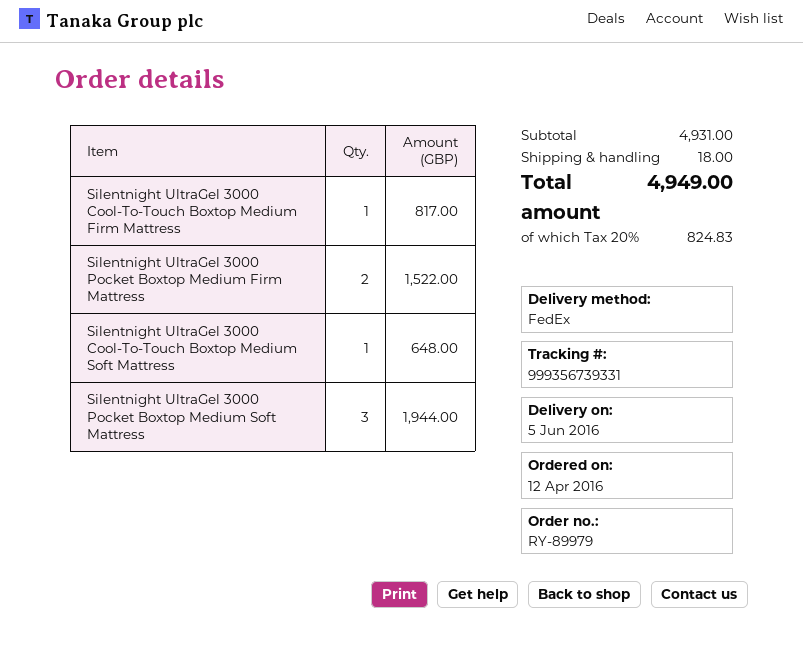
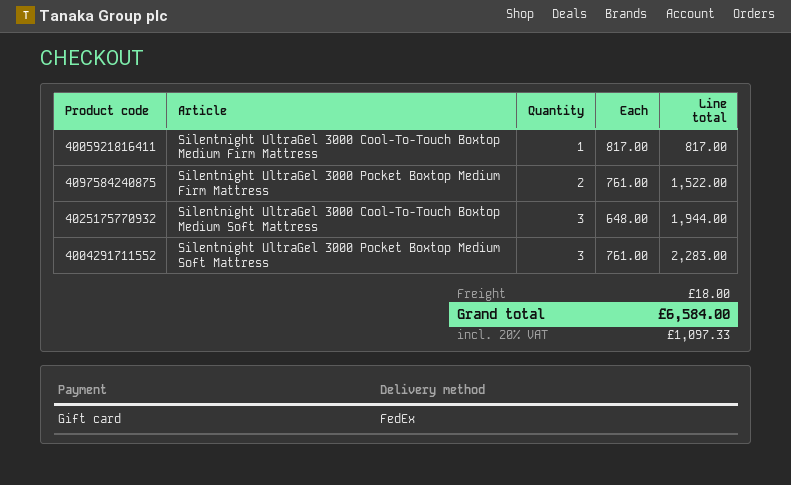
Silentnight UltraGel 3000 Cool-To-Touch Boxtop Medium Soft Mattress: 1 for 648.00 -> 3 for 1944.00
Silentnight UltraGel 3000 Pocket Boxtop Medium Soft Mattress: 3 for 1944.00 -> 3 for 2283.00
tax: 20% = 824.83 -> 20% = 1097.33
total: 4949.00 -> 6584.00

